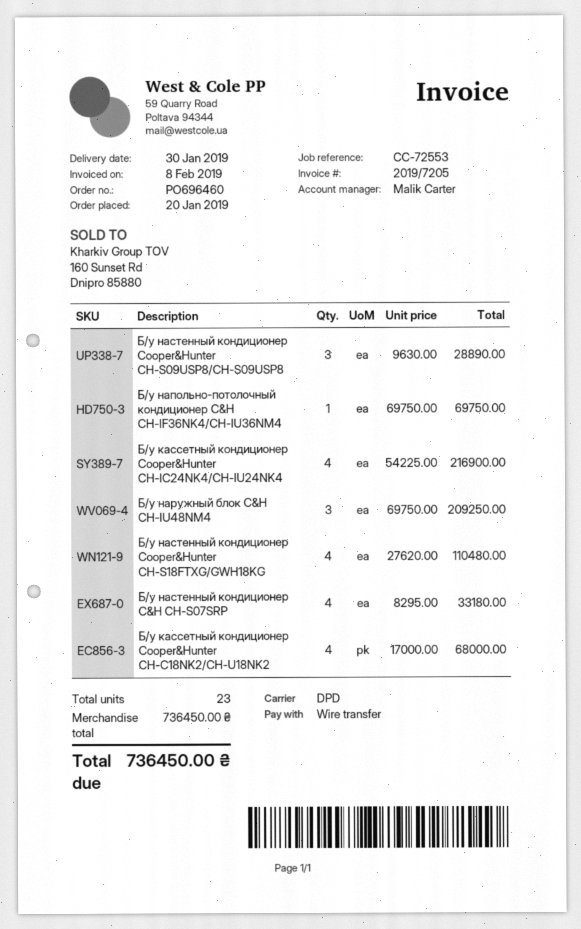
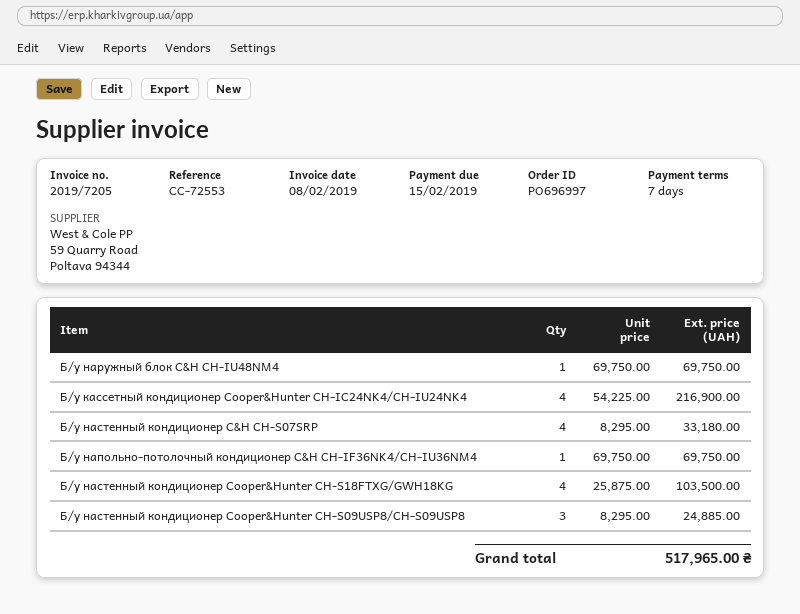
order number: PO696460 -> PO696997
Б/у настенный кондиционер Cooper&Hunter CH-S09USP8/CH-S09USP8: 3 x 9630.00 = 28890.00 -> 3 x 8295.00 = 24885.00
Б/у наружный блок C&H CH-IU48NM4: 3 x 69750.00 = 209250.00 -> 1 x 69750.00 = 69750.00
Б/у настенный кондиционер Cooper&Hunter CH-S18FTXG/GWH18KG: 4 x 27620.00 = 110480.00 -> 4 x 25875.00 = 103500.00
Б/у кассетный кондиционер Cooper&Hunter CH-C18NK2/CH-U18NK2: 4 x 17000.00 = 68000.00 -> none
total: 736450.00 -> 517965.00

